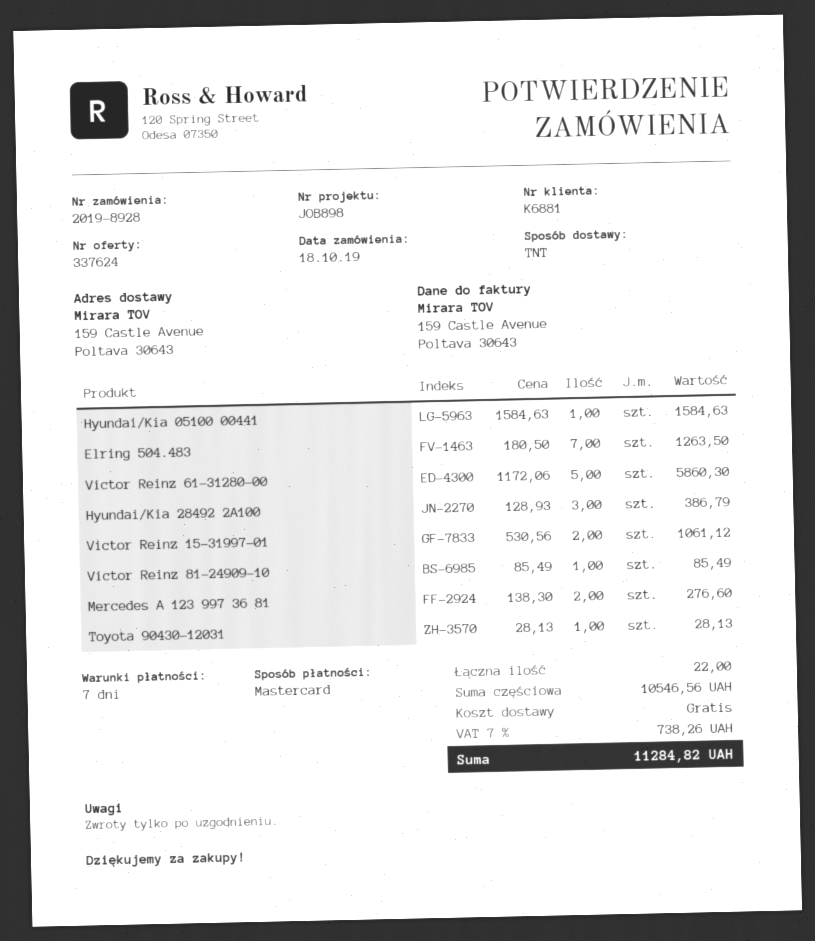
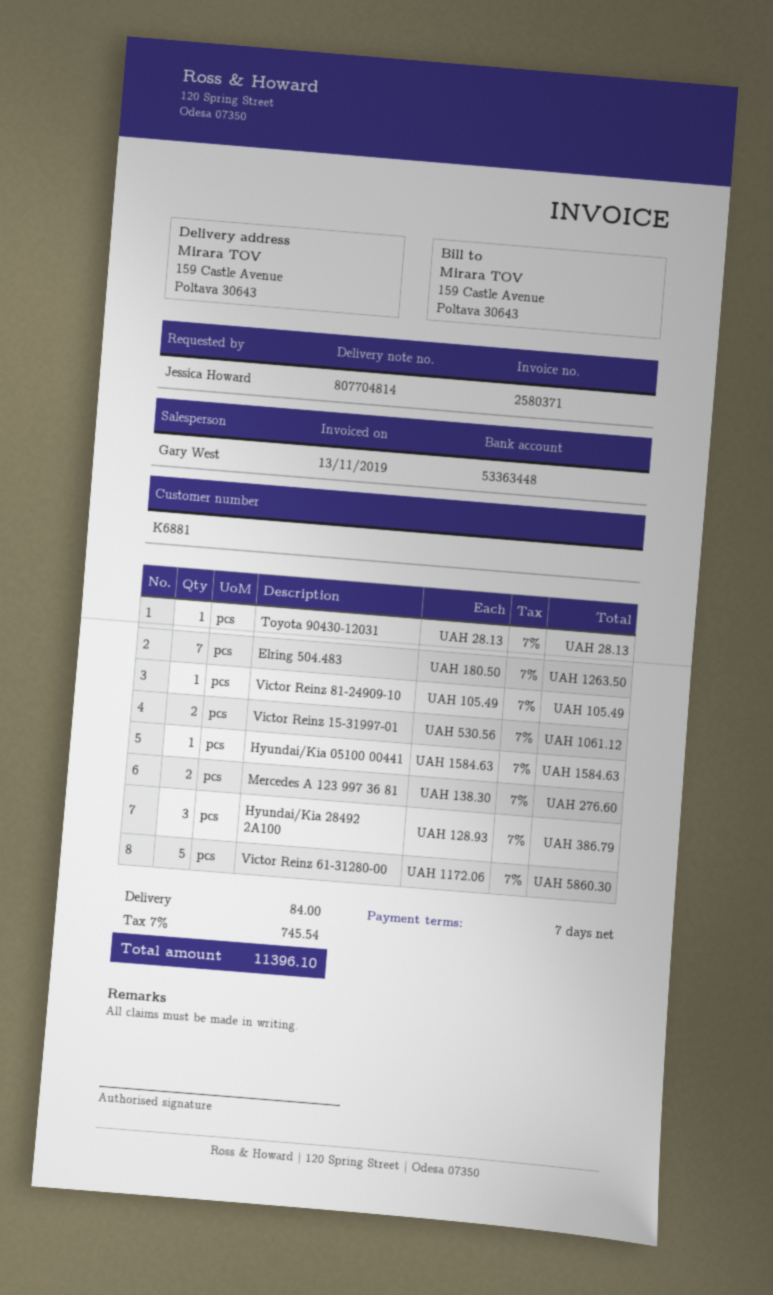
Victor Reinz 81-24909-10: 1 x 85.49 = 85.49 -> 1 x 105.49 = 105.49
shipping: 0.00 -> 84.00
tax: 7% = 738.26 -> 7% = 745.54
total: 11284.82 -> 11396.10

